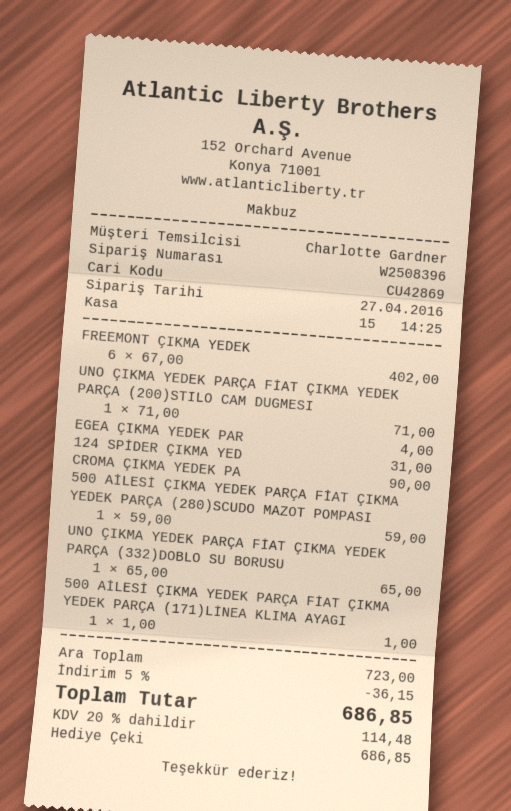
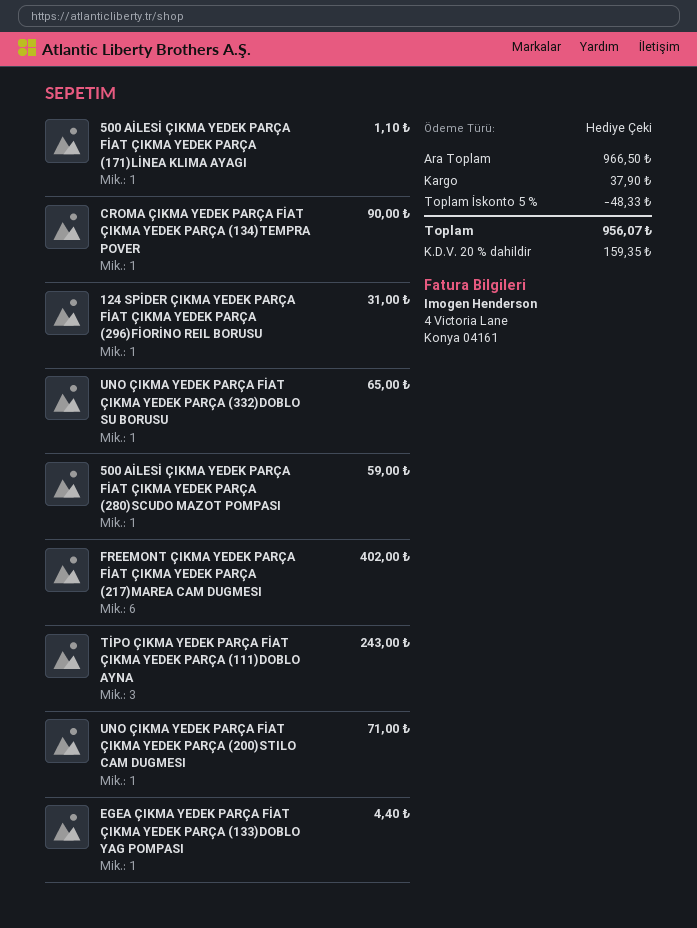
EGEA ÇIKMA YEDEK PAR: 1 for 4.00 -> 1 for 4.40
500 AİLESİ ÇIKMA YEDEK PARÇA FİAT ÇIKMA YEDEK PARÇA (171)LİNEA KLIMA AYAGI: 1 for 1.00 -> 1 for 1.10
TİPO ÇIKMA YEDEK PARÇA FİAT ÇIKMA YEDEK PARÇA (111)DOBLO AYNA: none -> 3 for 243.00
subtotal: 723.00 -> 966.50
discount: 5% = 36.15 -> 5% = 48.33
shipping: none -> 37.90
tax: 20% = 114.48 -> 20% = 159.35
total: 686.85 -> 956.07

